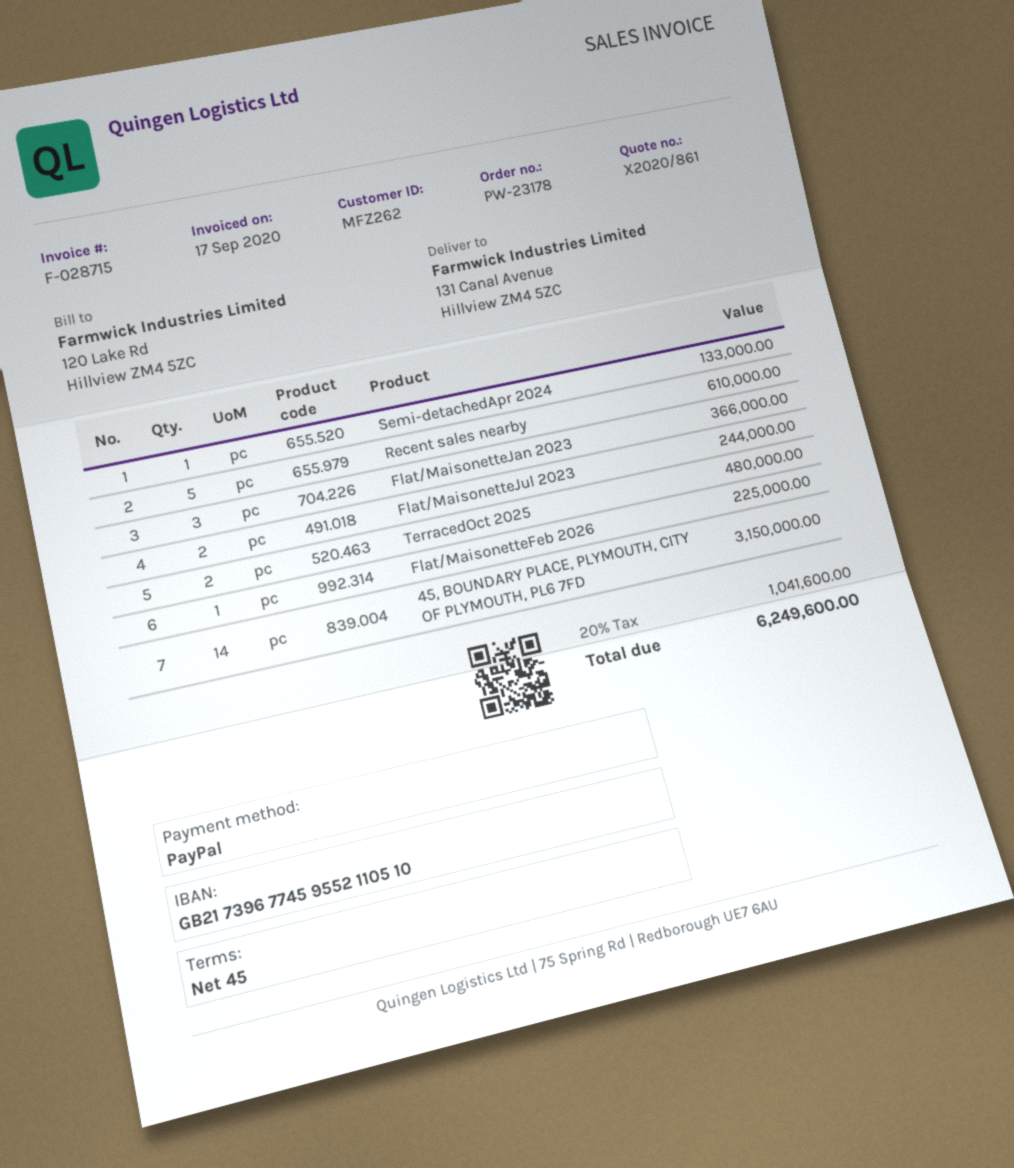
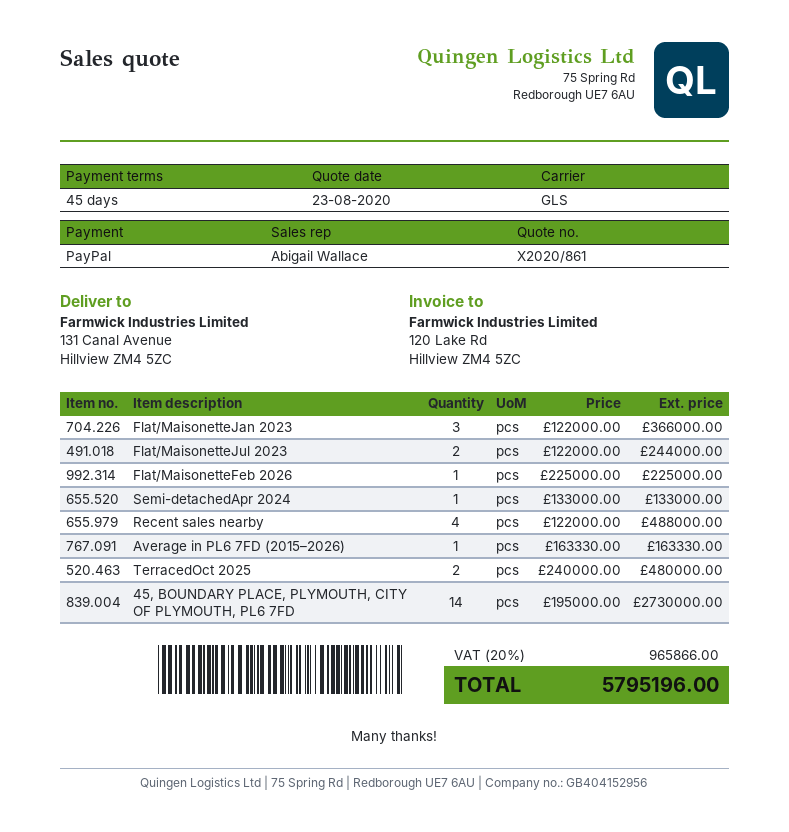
Recent sales nearby: 5 for 610000.00 -> 4 for 488000.00
45, BOUNDARY PLACE, PLYMOUTH, CITY OF PLYMOUTH, PL6 7FD: 14 for 3150000.00 -> 14 for 2730000.00
Average in PL6 7FD (2015–2026): none -> 1 for 163330.00
tax: 20% = 1041600.00 -> 20% = 965866.00
total: 6249600.00 -> 5795196.00

